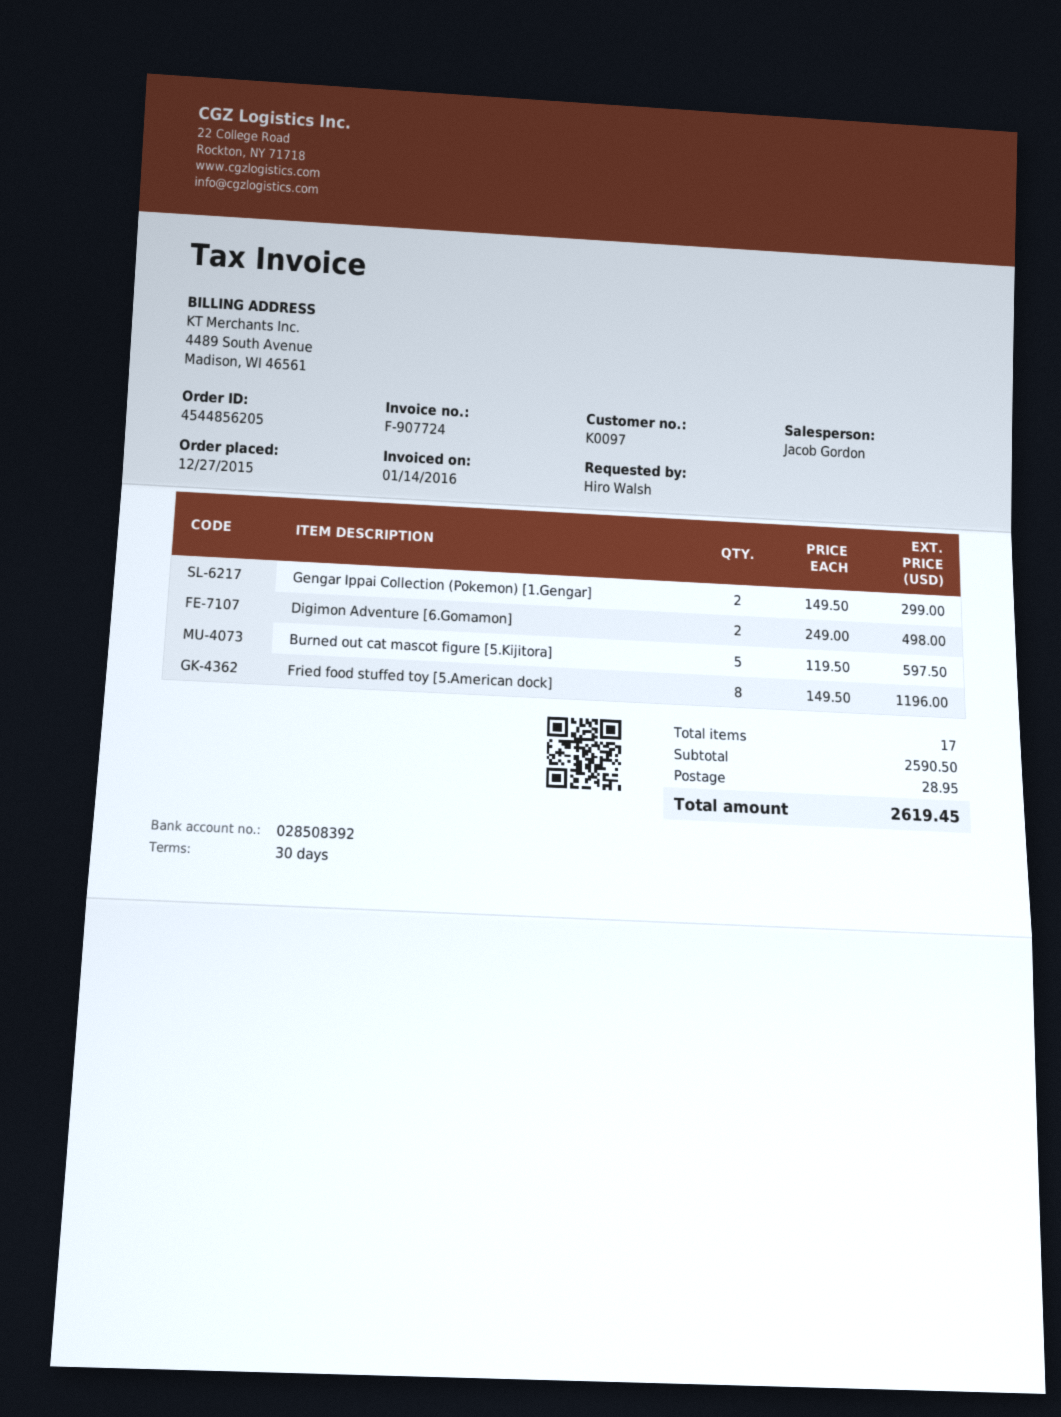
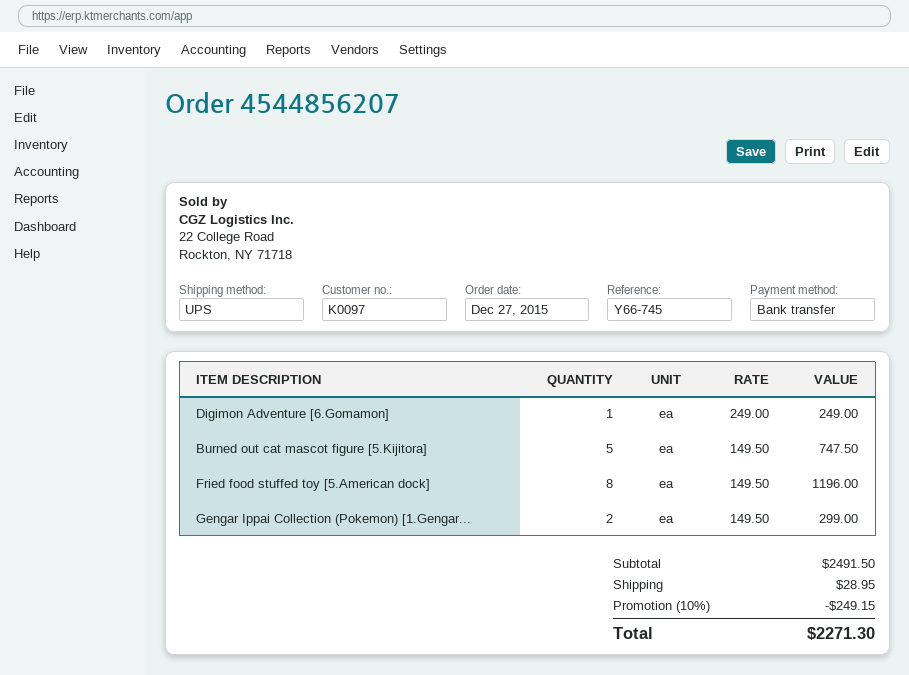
order number: 4544856205 -> 4544856207
Digimon Adventure [6.Gomamon]: 2 x 249.00 = 498.00 -> 1 x 249.00 = 249.00
Burned out cat mascot figure [5.Kijitora]: 5 x 119.50 = 597.50 -> 5 x 149.50 = 747.50
subtotal: 2590.50 -> 2491.50
discount: none -> 10% = 249.15
total: 2619.45 -> 2271.30

